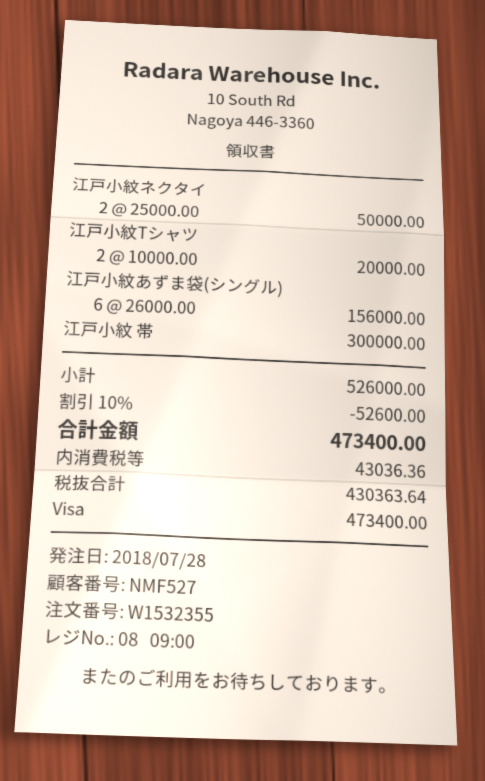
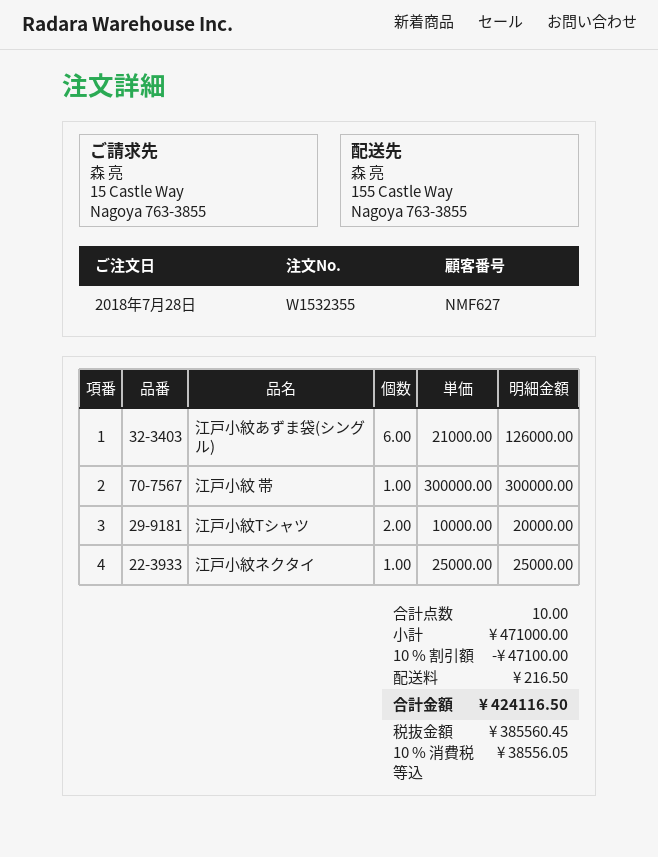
customer number: NMF527 -> NMF627
江戸小紋ネクタイ: 2 x 25000.00 = 50000.00 -> 1 x 25000.00 = 25000.00
江戸小紋あずま袋(シングル): 6 x 26000.00 = 156000.00 -> 6 x 21000.00 = 126000.00
subtotal: 526000.00 -> 471000.00
discount: 10% = 52600.00 -> 10% = 47100.00
shipping: none -> 216.50
net: 430363.64 -> 385560.45
tax: 43036.36 -> 38556.05
total: 473400.00 -> 424116.50

